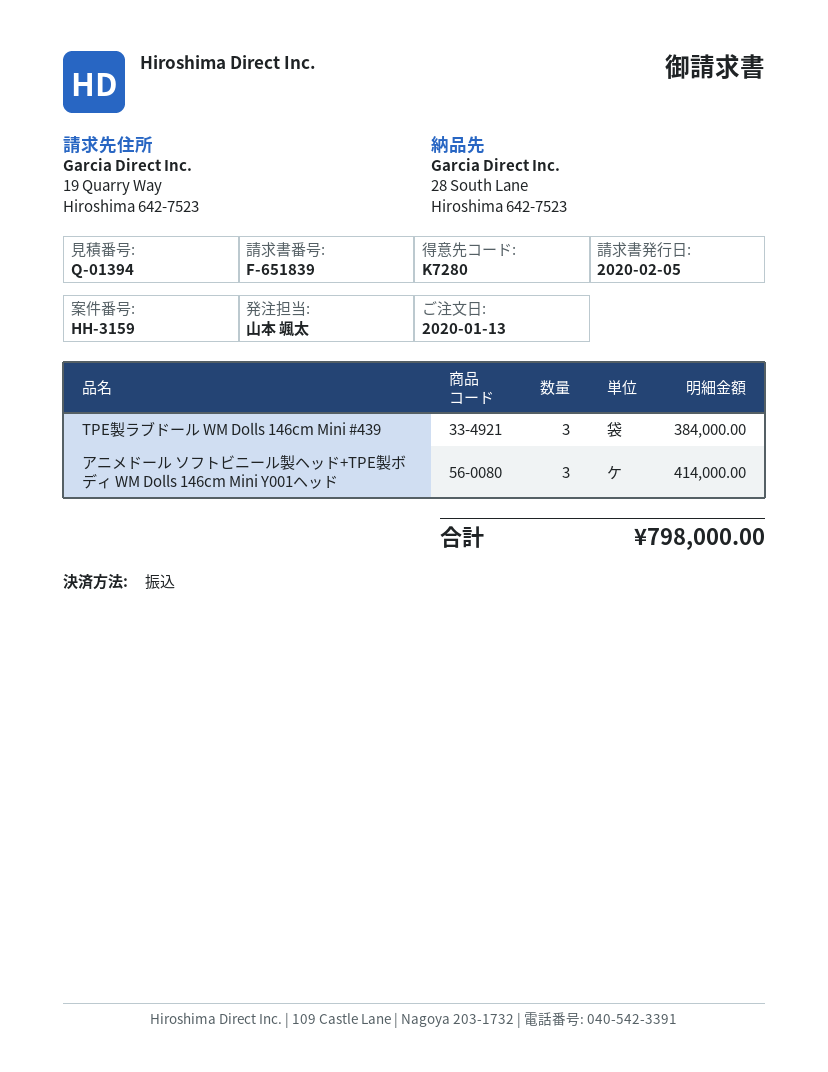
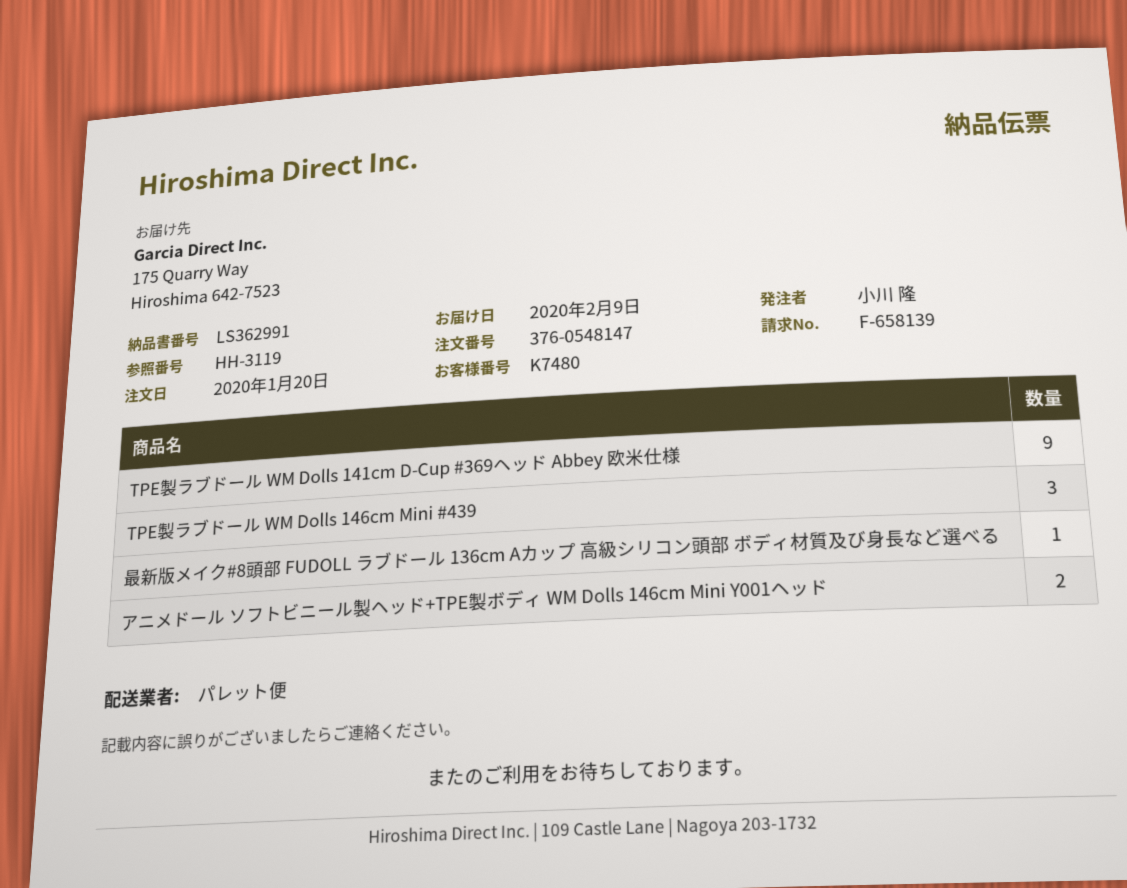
order date: 2020-01-13 -> 2020-01-20
invoice number: F-651839 -> F-658139
customer number: K7280 -> K7480
reference: HH-3159 -> HH-3119
ordered by: 山本 颯太 -> 小川 隆
ship to: 28 South Lane, Hiroshima 642-7523 -> 175 Quarry Way, Hiroshima 642-7523
アニメドール ソフトビニール製ヘッド+TPE製ボディ WM Dolls 146cm Mini Y001ヘッド: 3 -> 2
TPE製ラブドール WM Dolls 141cm D-Cup #369ヘッド Abbey 欧米仕様: none -> 9
最新版メイク#8頭部 FUDOLL ラブドール 136cm Aカップ 高級シリコン頭部 ボディ材質及び身長など選べる: none -> 1

